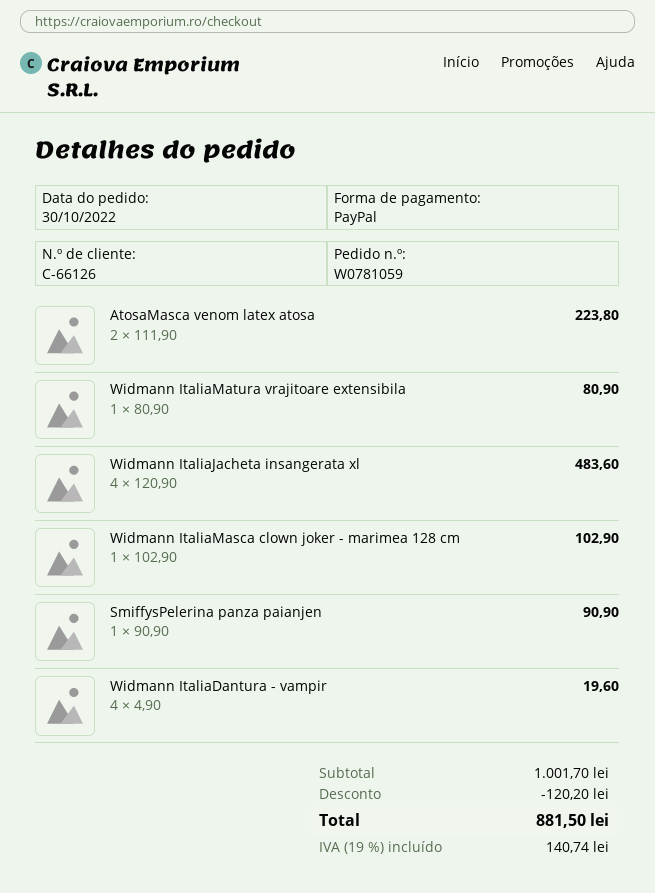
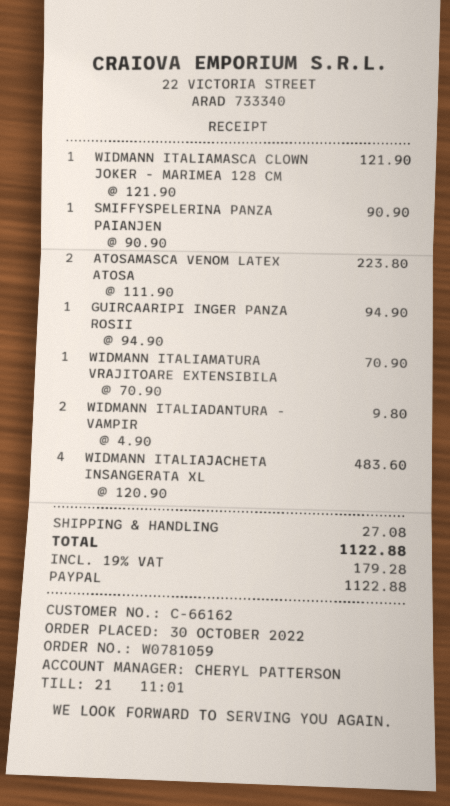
customer number: C-66126 -> C-66162
Widmann ItaliaMatura vrajitoare extensibila: 1 x 80.90 = 80.90 -> 1 x 70.90 = 70.90
Widmann ItaliaMasca clown joker - marimea 128 cm: 1 x 102.90 = 102.90 -> 1 x 121.90 = 121.90
Widmann ItaliaDantura - vampir: 4 x 4.90 = 19.60 -> 2 x 4.90 = 9.80
GUIRCAARIPI INGER PANZA ROSII: none -> 1 x 94.90 = 94.90
discount: 120.20 -> none
shipping: none -> 27.08
tax: 19% = 140.74 -> 19% = 179.28
total: 881.50 -> 1122.88

